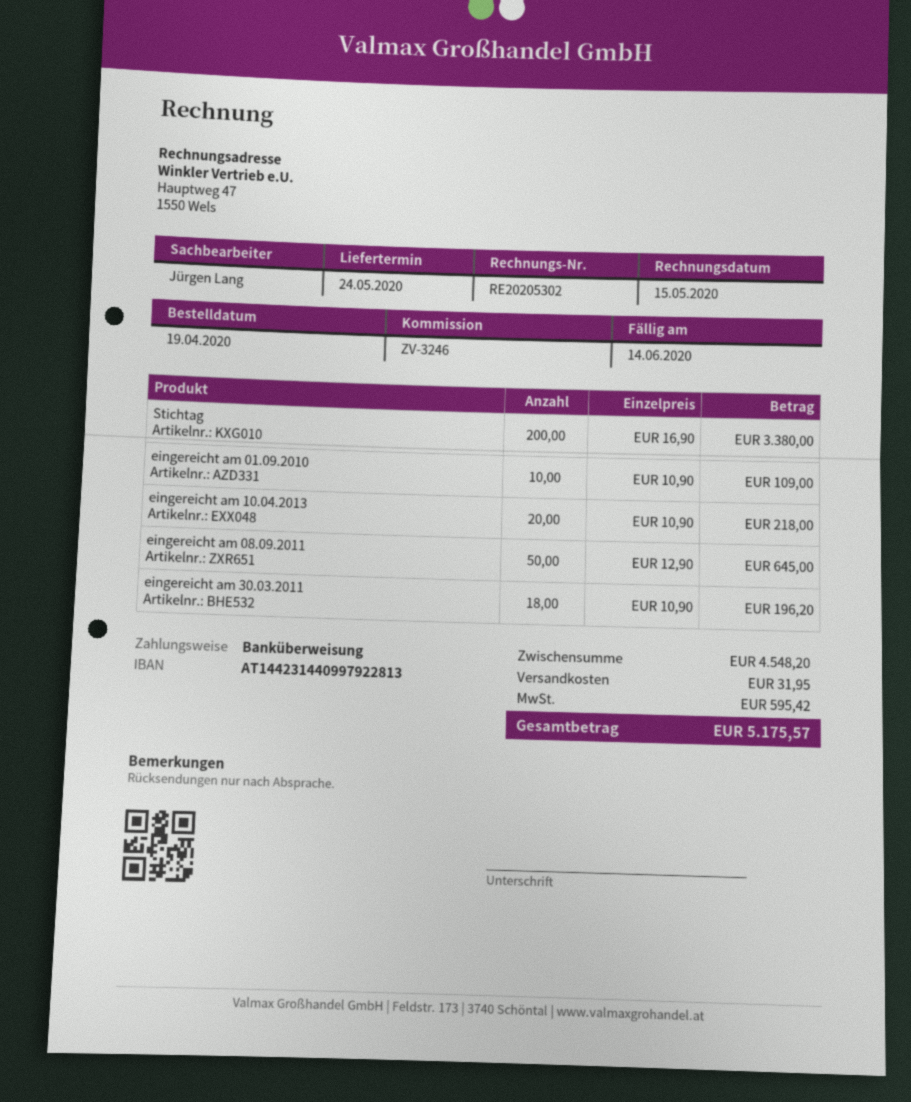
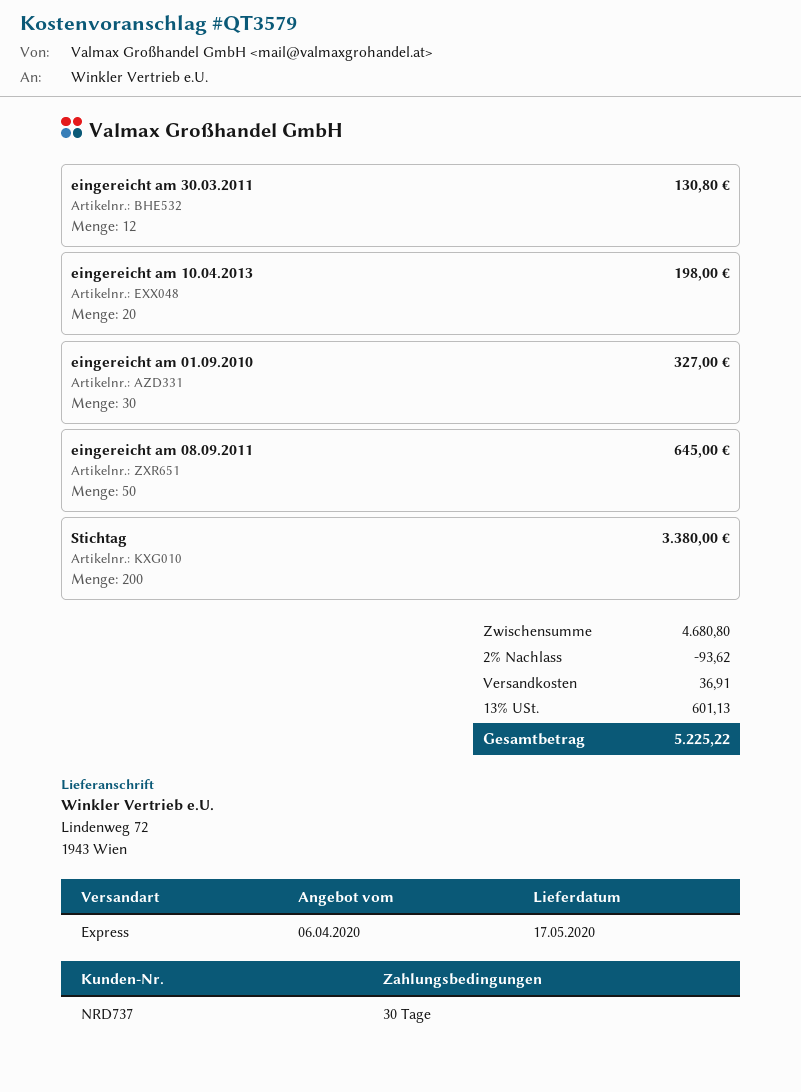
delivery date: 2020-05-24 -> 2020-05-17
eingereicht am 01.09.2010: 10 for 109.00 -> 30 for 327.00
eingereicht am 10.04.2013: 20 for 218.00 -> 20 for 198.00
eingereicht am 30.03.2011: 18 for 196.20 -> 12 for 130.80
subtotal: 4548.20 -> 4680.80
discount: none -> 2% = 93.62
shipping: 31.95 -> 36.91
tax: 595.42 -> 601.13
total: 5175.57 -> 5225.22

